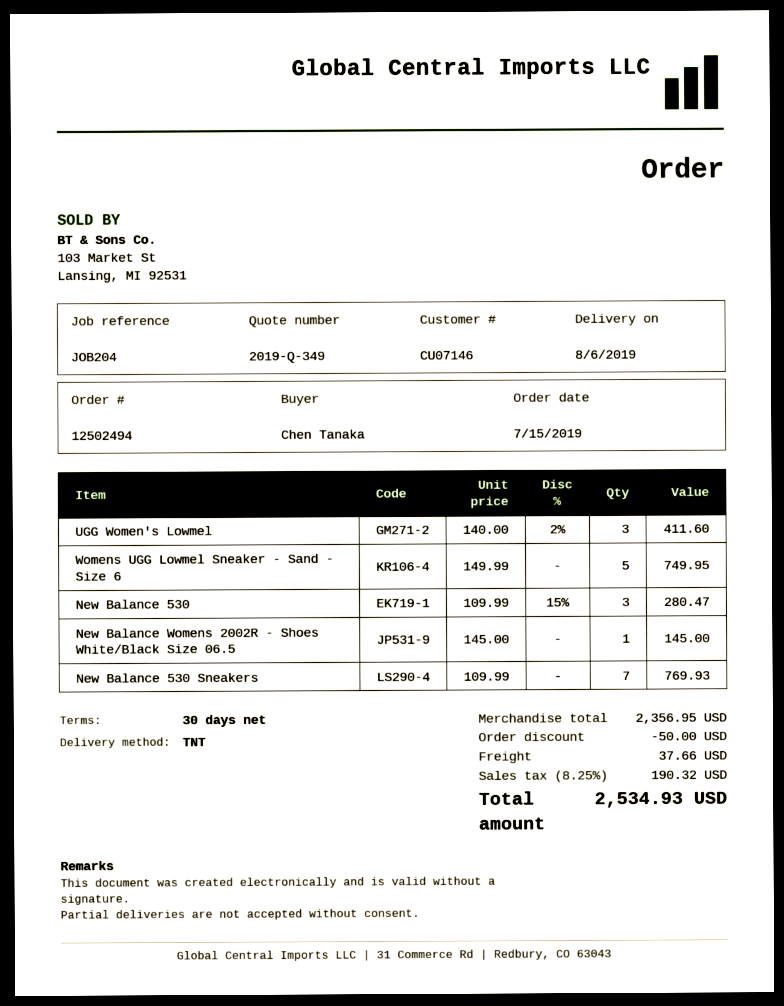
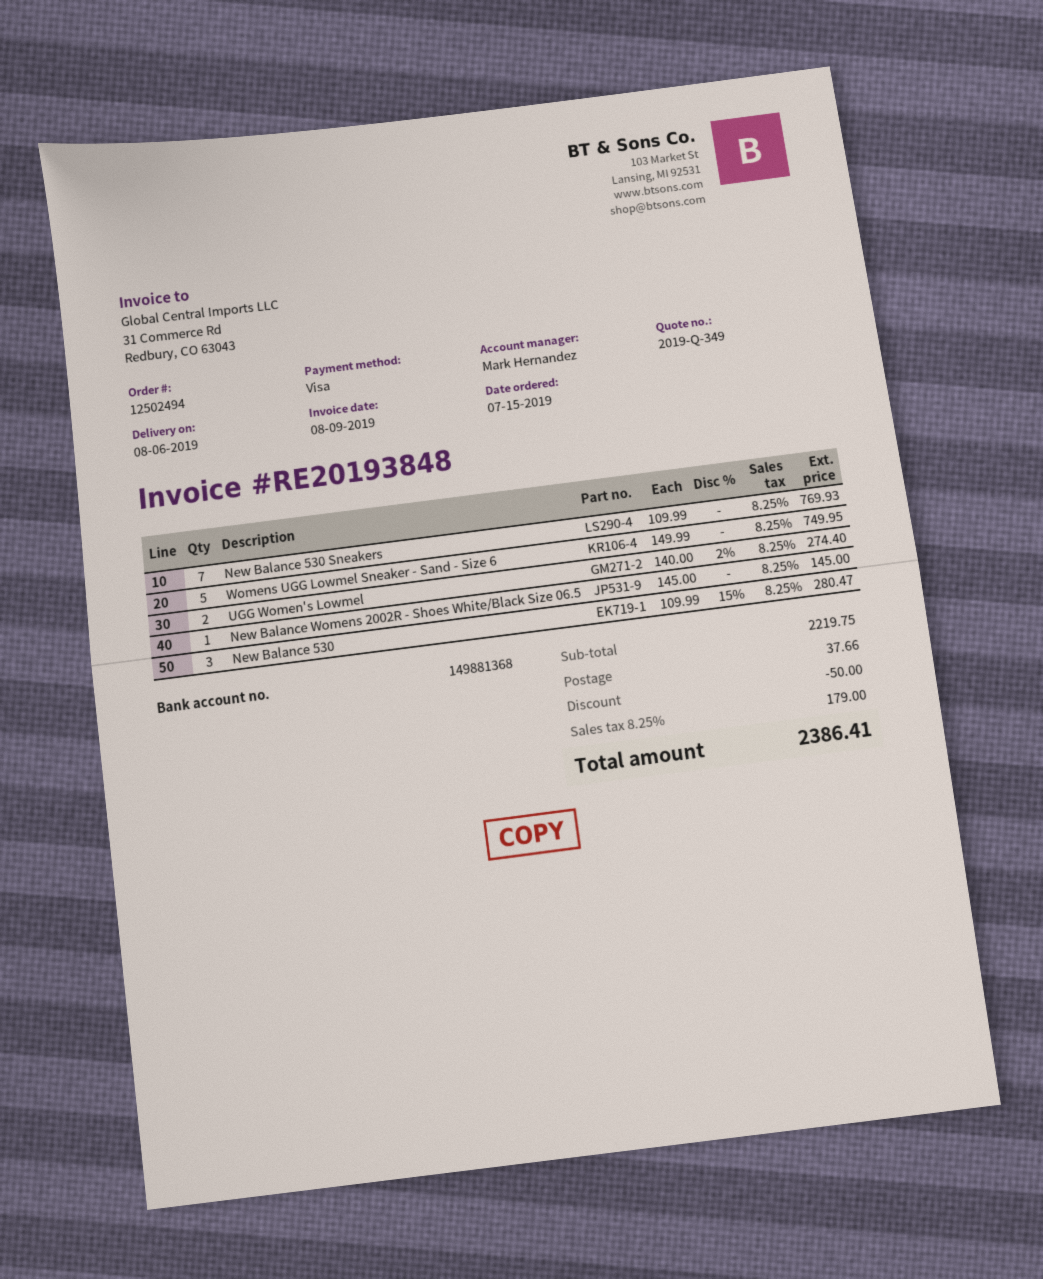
UGG Women's Lowmel: 3 x 140.00 - 2% = 411.60 -> 2 x 140.00 - 2% = 274.40
subtotal: 2356.95 -> 2219.75
tax: 8.25% = 190.32 -> 8.25% = 179.00
total: 2534.93 -> 2386.41

